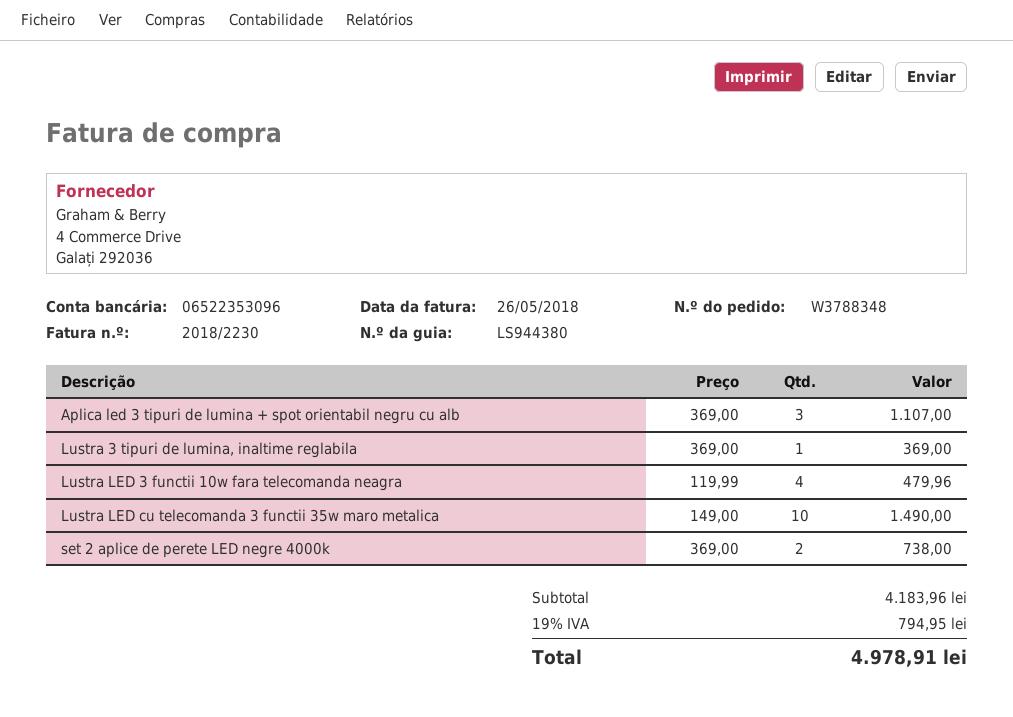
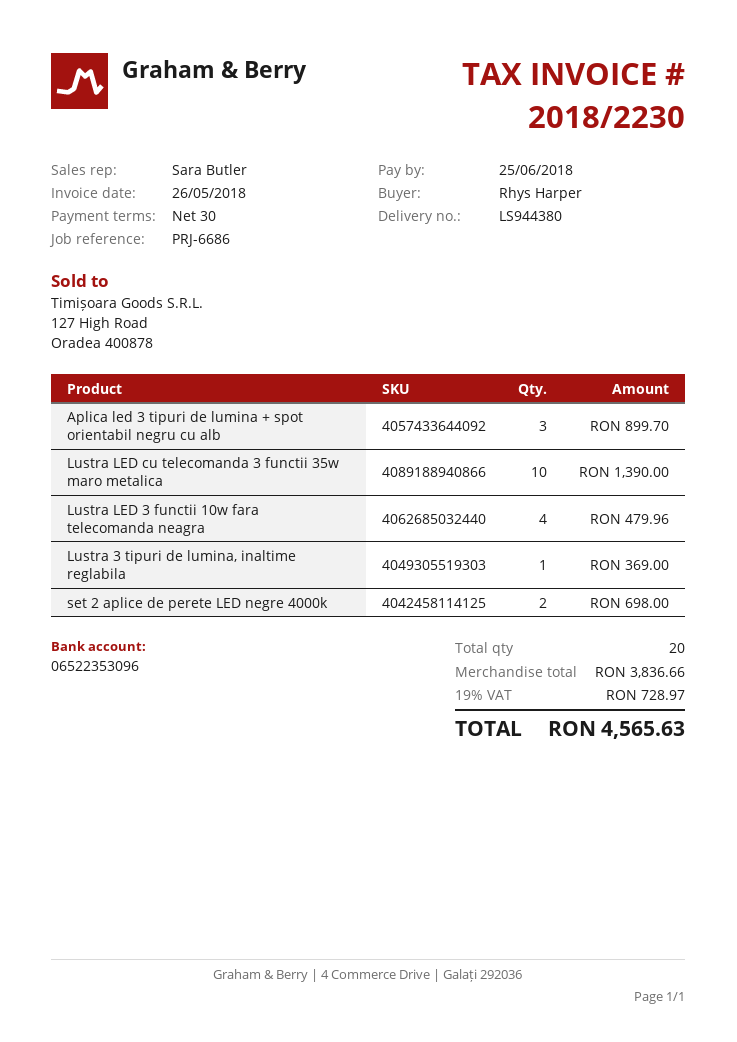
Aplica led 3 tipuri de lumina + spot orientabil negru cu alb: 3 for 1107.00 -> 3 for 899.70
Lustra LED cu telecomanda 3 functii 35w maro metalica: 10 for 1490.00 -> 10 for 1390.00
set 2 aplice de perete LED negre 4000k: 2 for 738.00 -> 2 for 698.00
subtotal: 4183.96 -> 3836.66
tax: 19% = 794.95 -> 19% = 728.97
total: 4978.91 -> 4565.63

